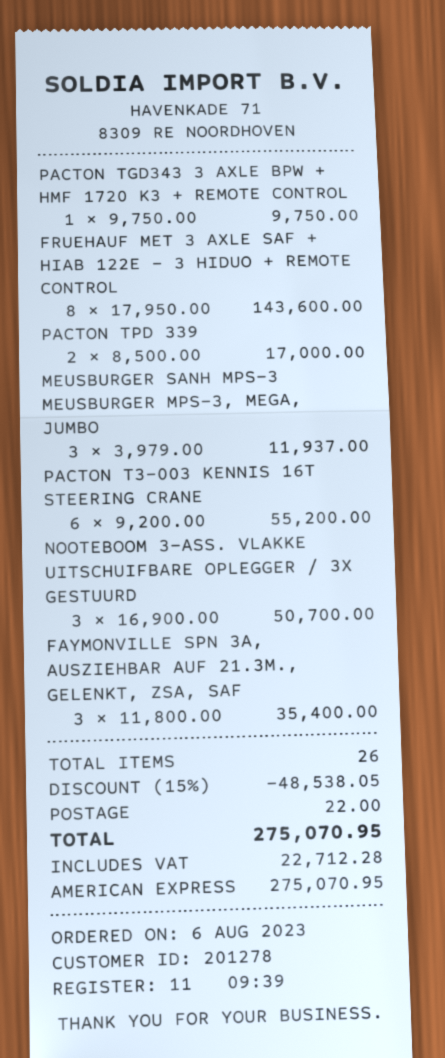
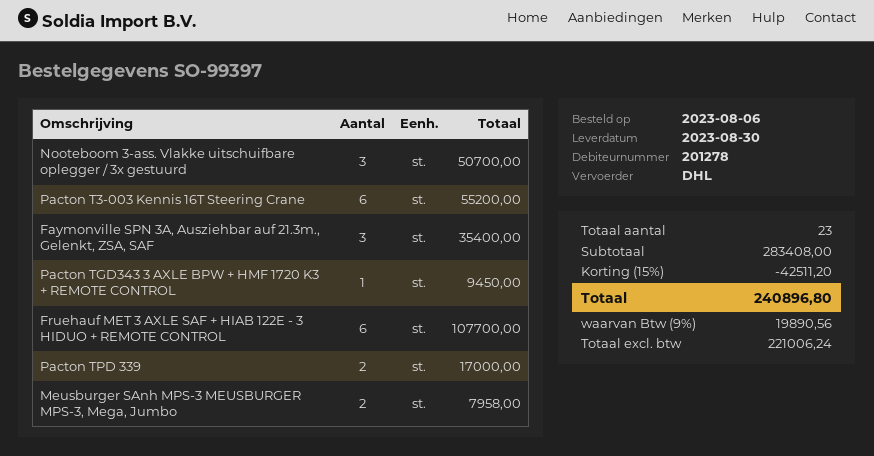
PACTON TGD343 3 AXLE BPW + HMF 1720 K3 + REMOTE CONTROL: 1 for 9750.00 -> 1 for 9450.00
FRUEHAUF MET 3 AXLE SAF + HIAB 122E - 3 HIDUO + REMOTE CONTROL: 8 for 143600.00 -> 6 for 107700.00
MEUSBURGER SANH MPS-3 MEUSBURGER MPS-3, MEGA, JUMBO: 3 for 11937.00 -> 2 for 7958.00
total quantity: 26 -> 23
discount: 15% = 48538.05 -> 15% = 42511.20
shipping: 22.00 -> none
tax: 22712.28 -> 19890.56
total: 275070.95 -> 240896.80

